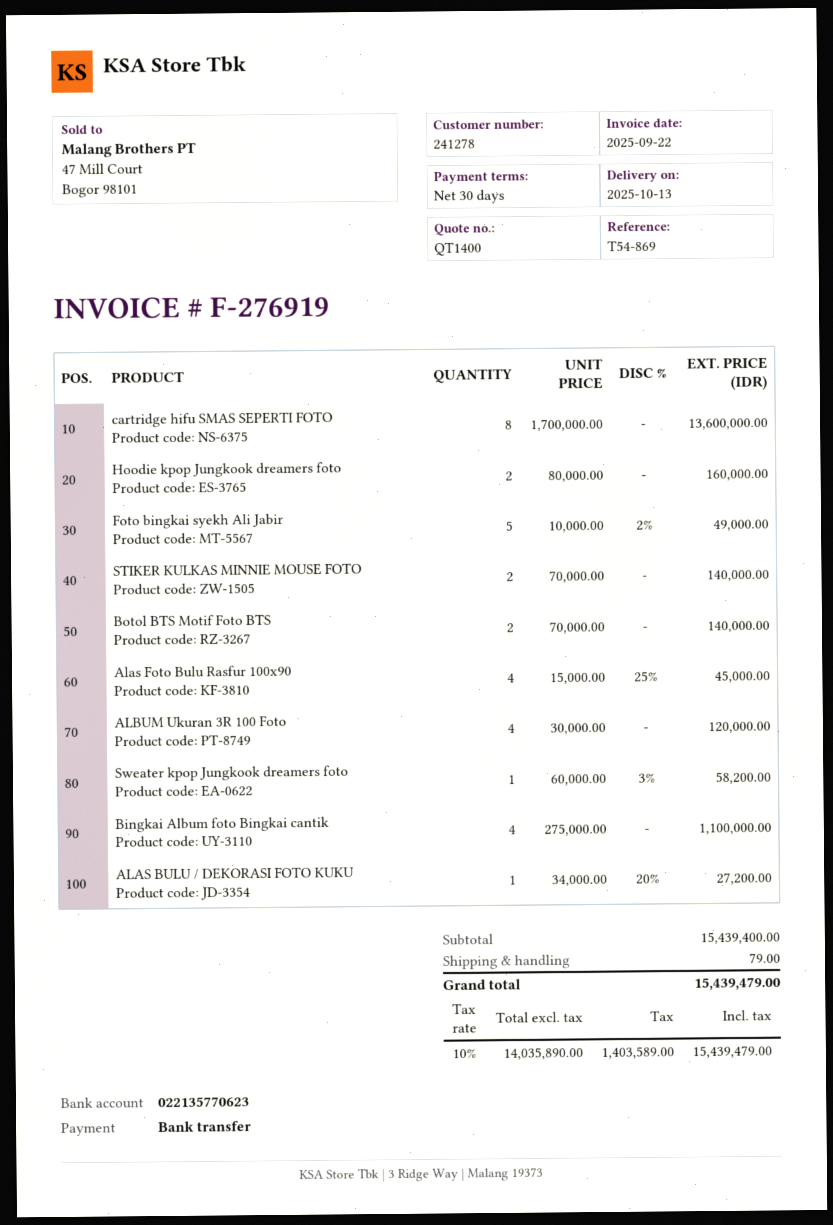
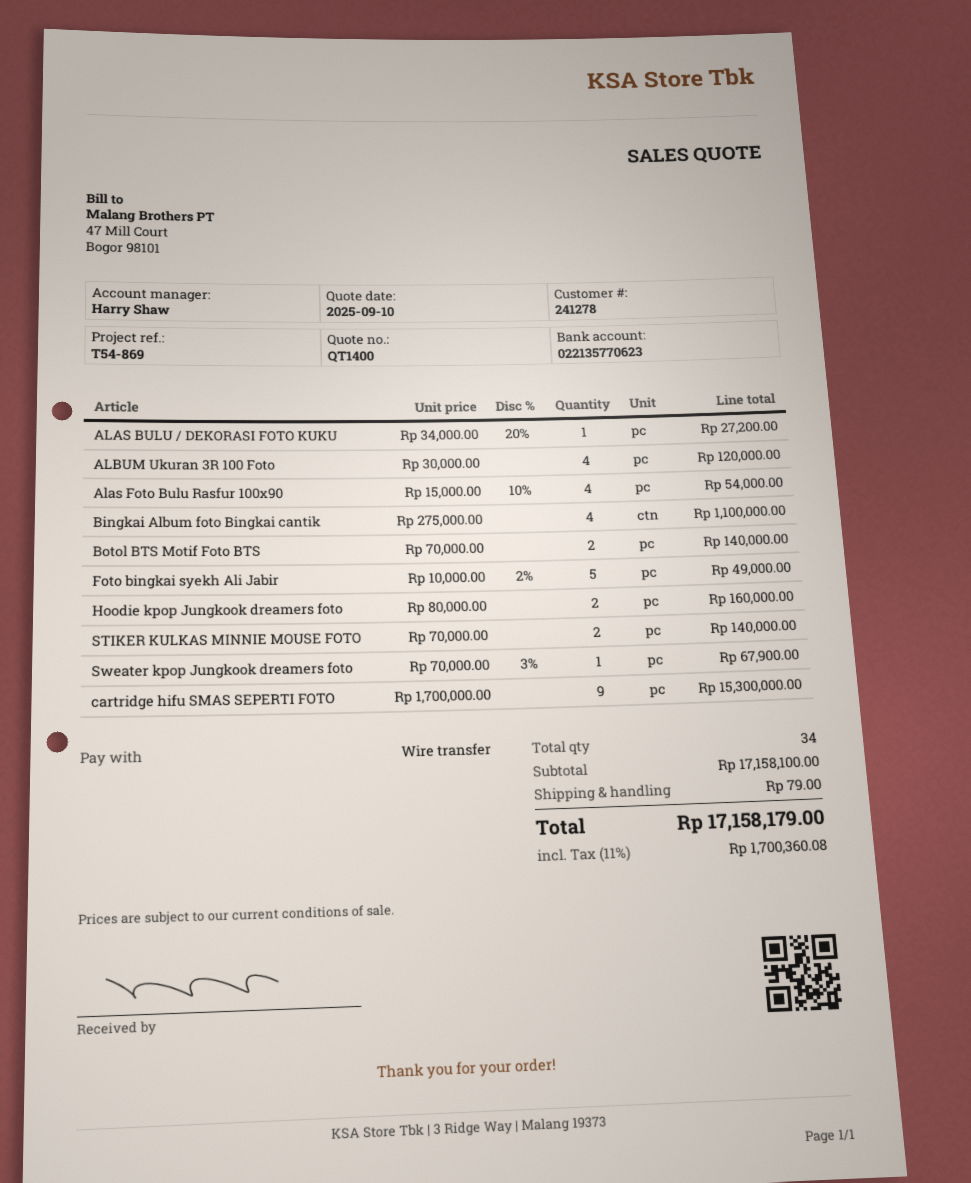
cartridge hifu SMAS SEPERTI FOTO: 8 x 1700000.00 = 13600000.00 -> 9 x 1700000.00 = 15300000.00
Alas Foto Bulu Rasfur 100x90: 4 x 15000.00 - 25% = 45000.00 -> 4 x 15000.00 - 10% = 54000.00
Sweater kpop Jungkook dreamers foto: 1 x 60000.00 - 3% = 58200.00 -> 1 x 70000.00 - 3% = 67900.00
subtotal: 15439400.00 -> 17158100.00
tax: 10% = 1403589.00 -> 11% = 1700360.08
total: 15439479.00 -> 17158179.00

